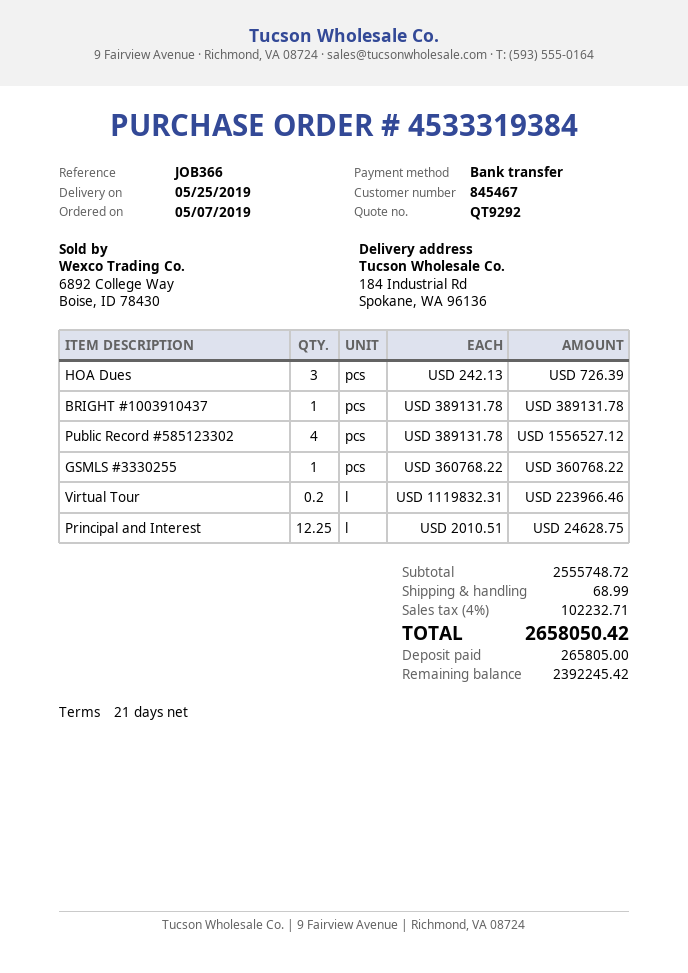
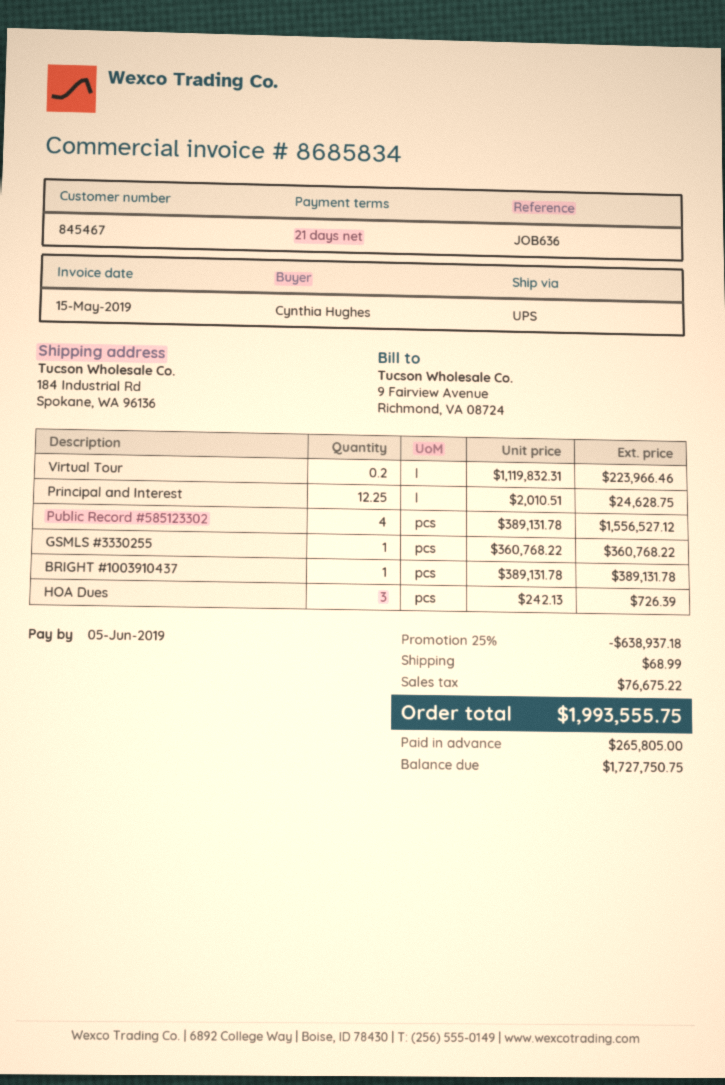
reference: JOB366 -> JOB636
discount: none -> 25% = 638937.18
tax: 102232.71 -> 76675.22
total: 2658050.42 -> 1993555.75
balance: 2392245.42 -> 1727750.75

